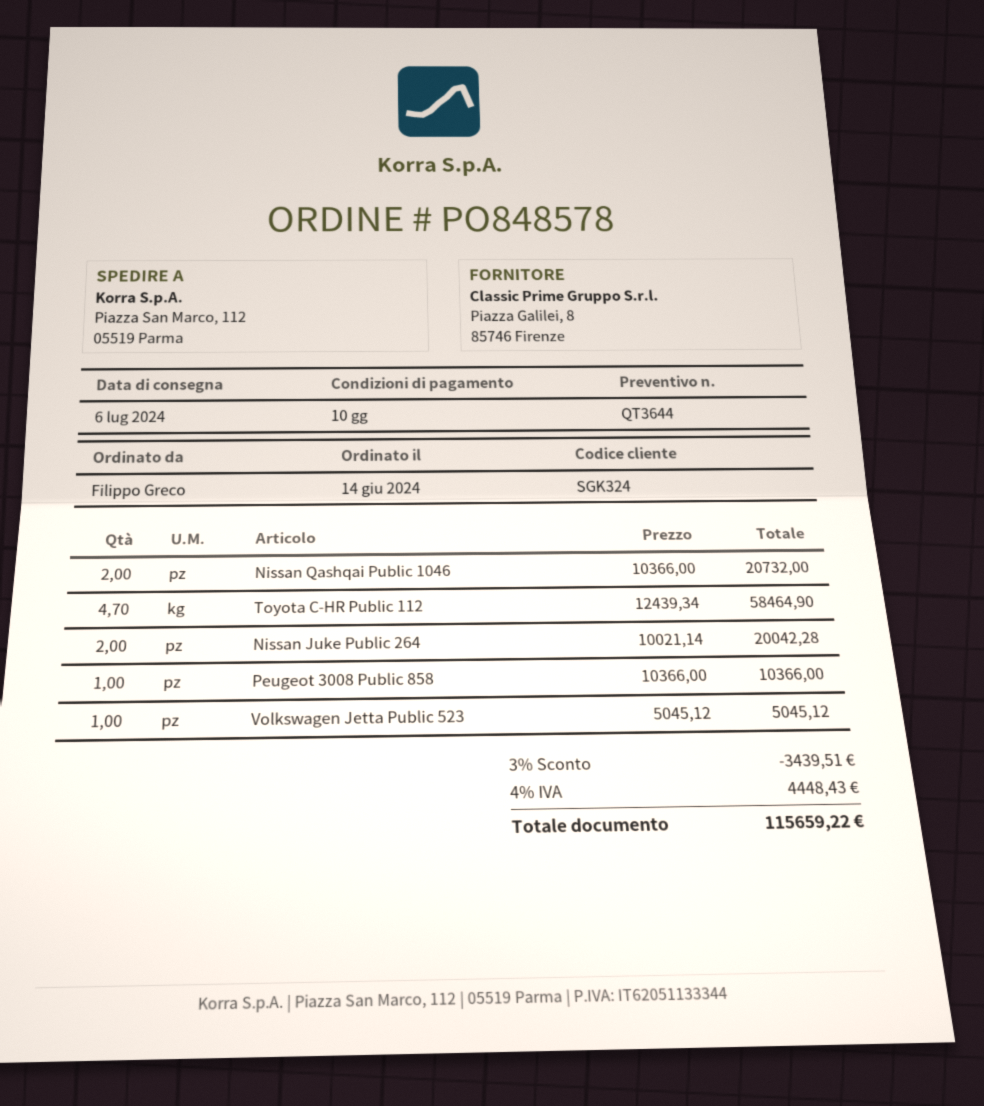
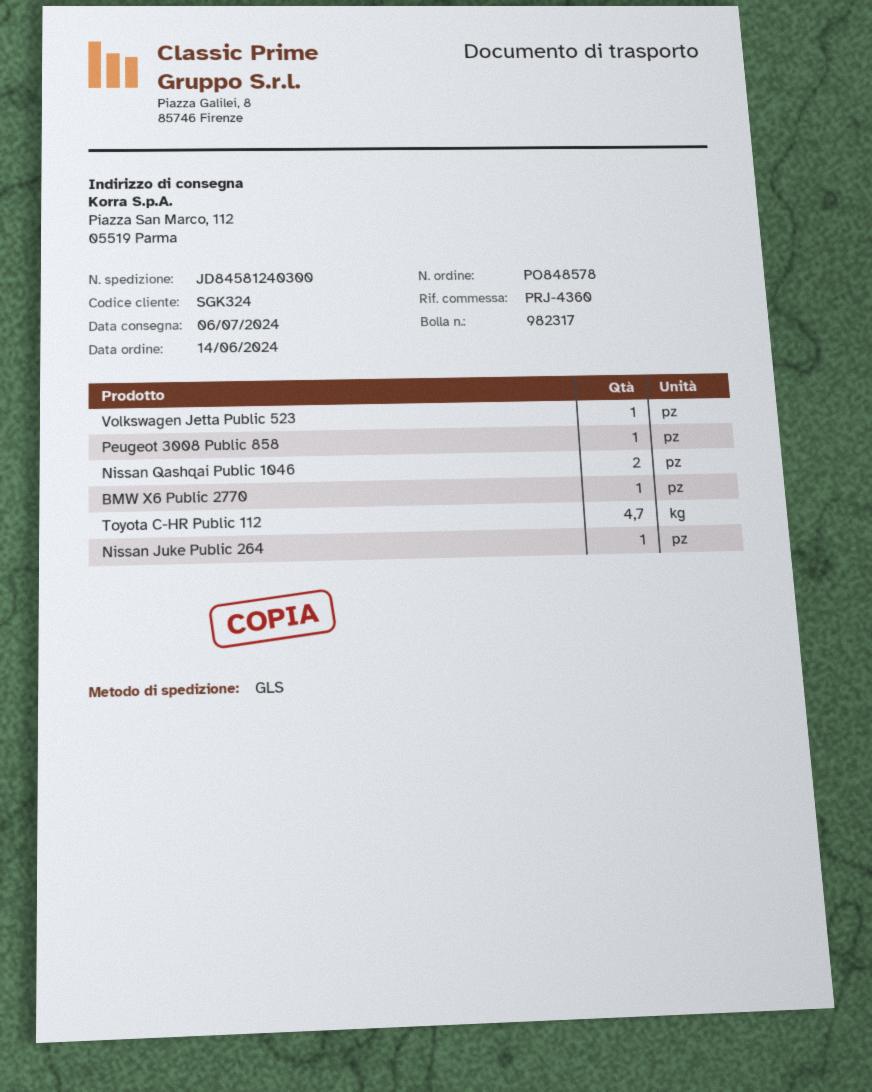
Nissan Juke Public 264: 2 -> 1
BMW X6 Public 2770: none -> 1

